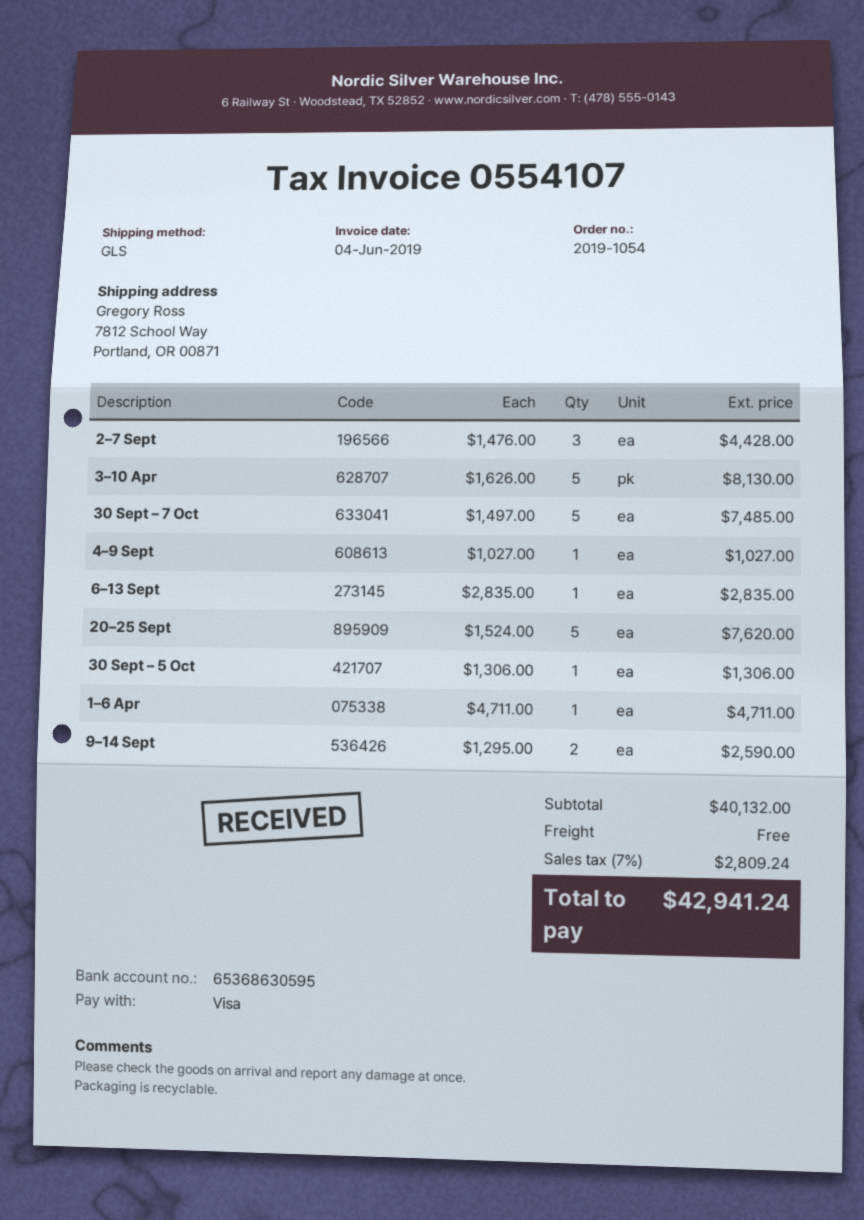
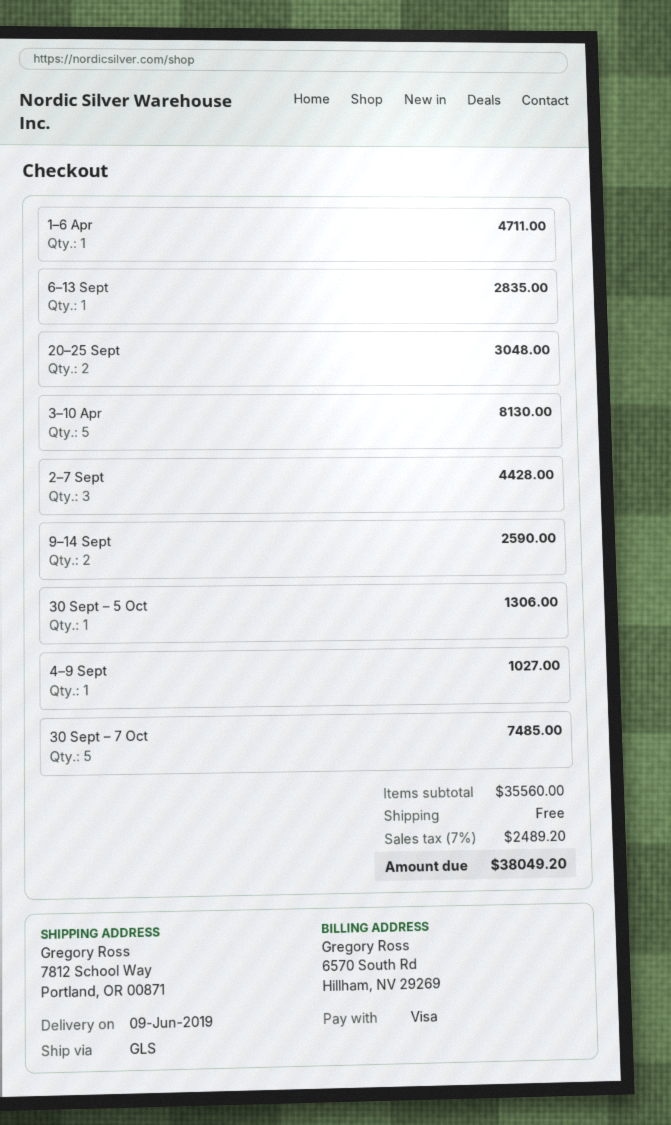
20–25 Sept: 5 for 7620.00 -> 2 for 3048.00
subtotal: 40132.00 -> 35560.00
tax: 7% = 2809.24 -> 7% = 2489.20
total: 42941.24 -> 38049.20

